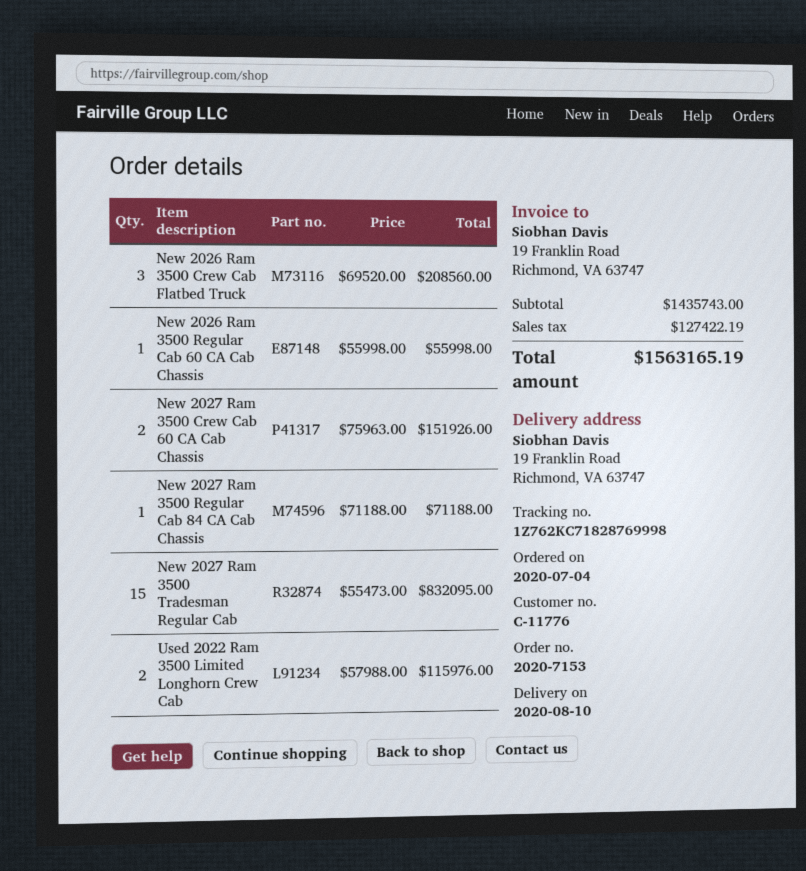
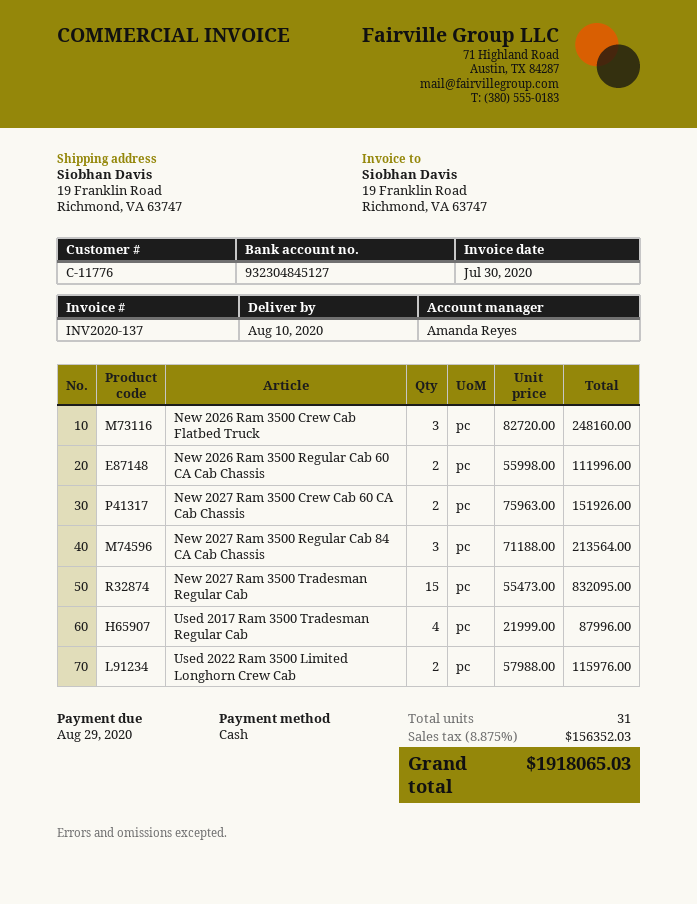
New 2026 Ram 3500 Crew Cab Flatbed Truck: 3 x 69520.00 = 208560.00 -> 3 x 82720.00 = 248160.00
New 2026 Ram 3500 Regular Cab 60 CA Cab Chassis: 1 x 55998.00 = 55998.00 -> 2 x 55998.00 = 111996.00
New 2027 Ram 3500 Regular Cab 84 CA Cab Chassis: 1 x 71188.00 = 71188.00 -> 3 x 71188.00 = 213564.00
Used 2017 Ram 3500 Tradesman Regular Cab: none -> 4 x 21999.00 = 87996.00
tax: 127422.19 -> 156352.03
total: 1563165.19 -> 1918065.03

